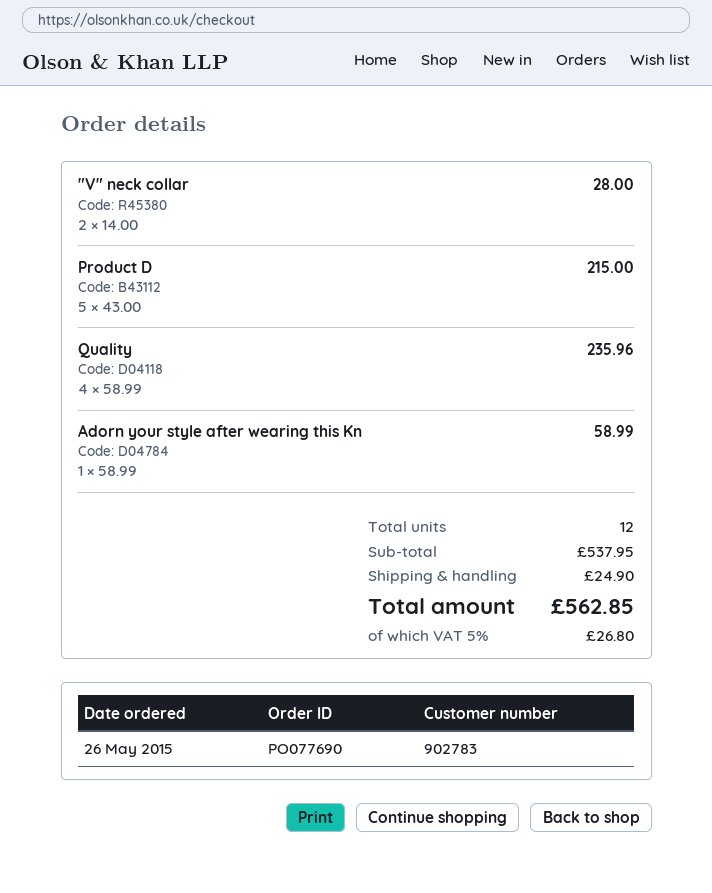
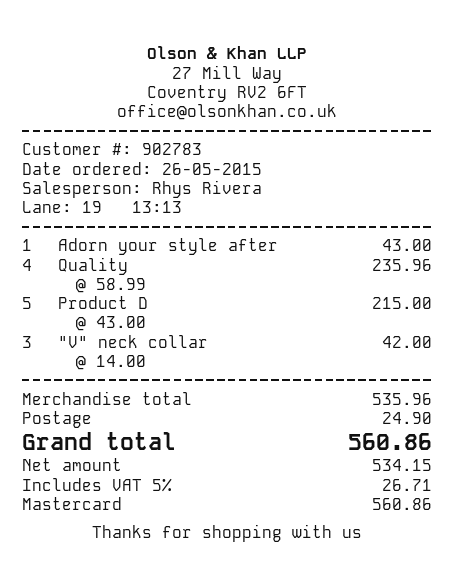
"V" neck collar: 2 x 14.00 = 28.00 -> 3 x 14.00 = 42.00
Adorn your style after wearing this Kn: 1 x 58.99 = 58.99 -> 1 x 43.00 = 43.00
subtotal: 537.95 -> 535.96
tax: 5% = 26.80 -> 5% = 26.71
total: 562.85 -> 560.86

